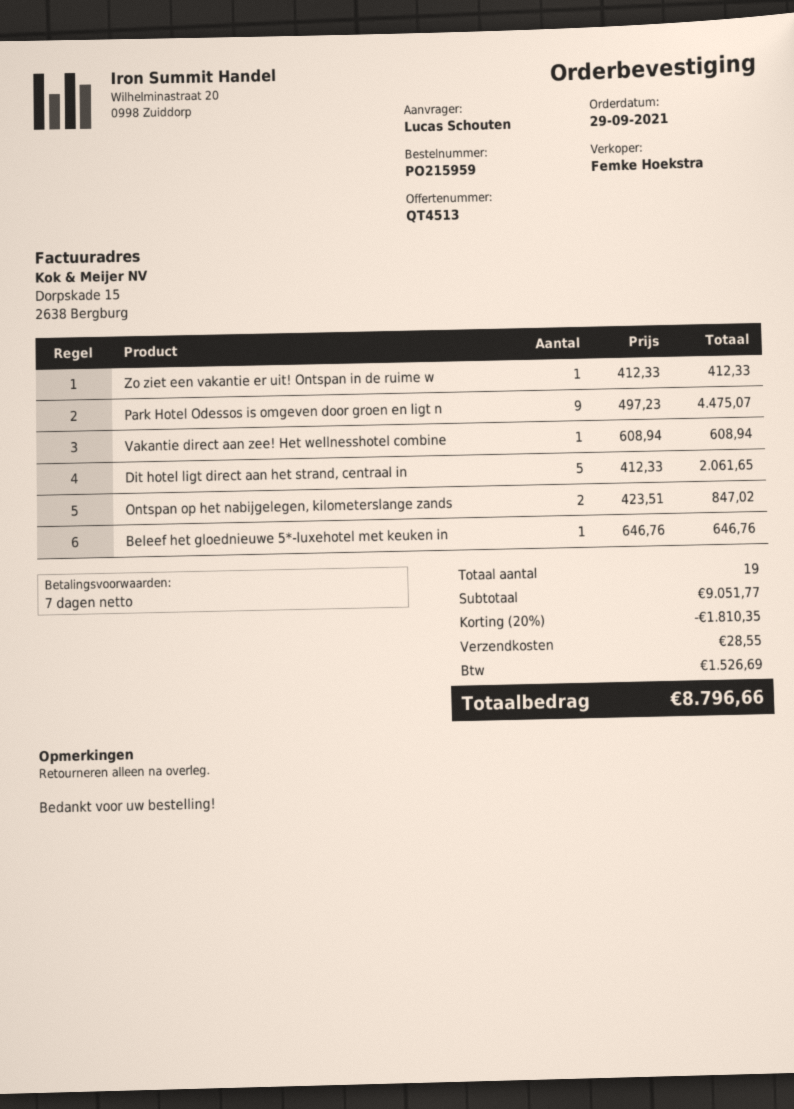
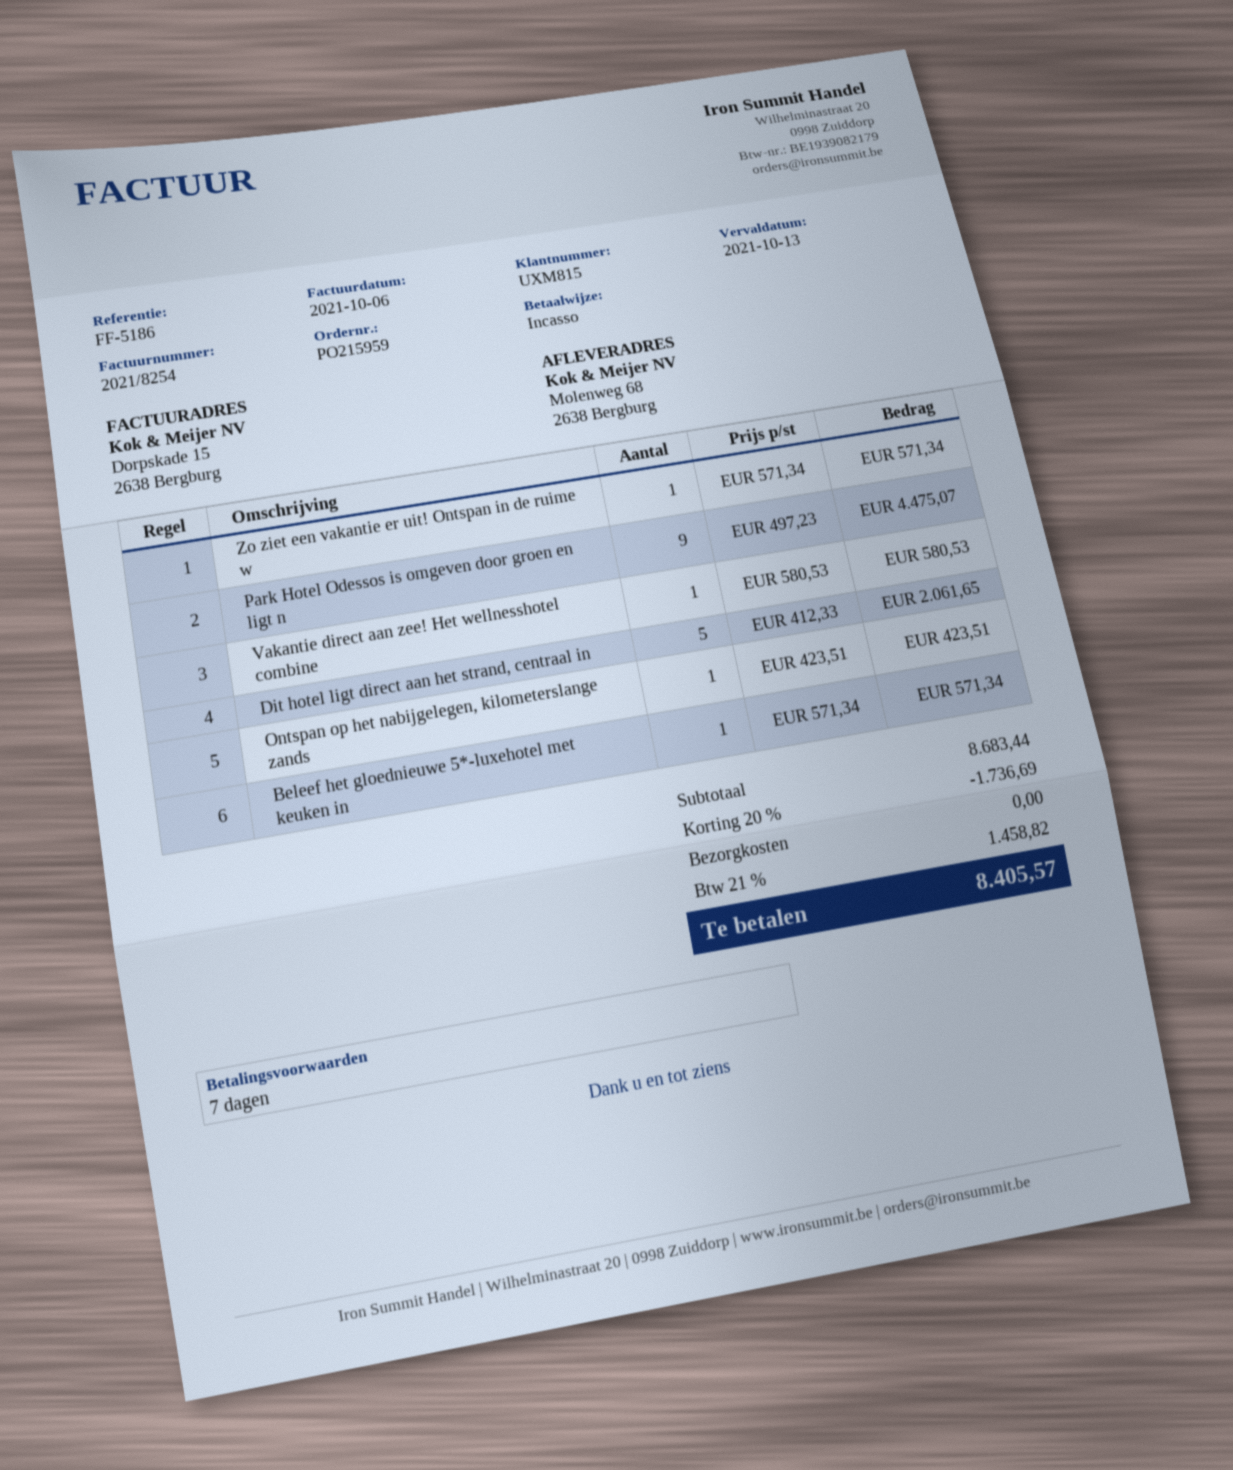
Zo ziet een vakantie er uit! Ontspan in de ruime w: 1 x 412.33 = 412.33 -> 1 x 571.34 = 571.34
Vakantie direct aan zee! Het wellnesshotel combine: 1 x 608.94 = 608.94 -> 1 x 580.53 = 580.53
Ontspan op het nabijgelegen, kilometerslange zands: 2 x 423.51 = 847.02 -> 1 x 423.51 = 423.51
Beleef het gloednieuwe 5*-luxehotel met keuken in: 1 x 646.76 = 646.76 -> 1 x 571.34 = 571.34
subtotal: 9051.77 -> 8683.44
discount: 20% = 1810.35 -> 20% = 1736.69
shipping: 28.55 -> 0.00
tax: 1526.69 -> 1458.82
total: 8796.66 -> 8405.57

